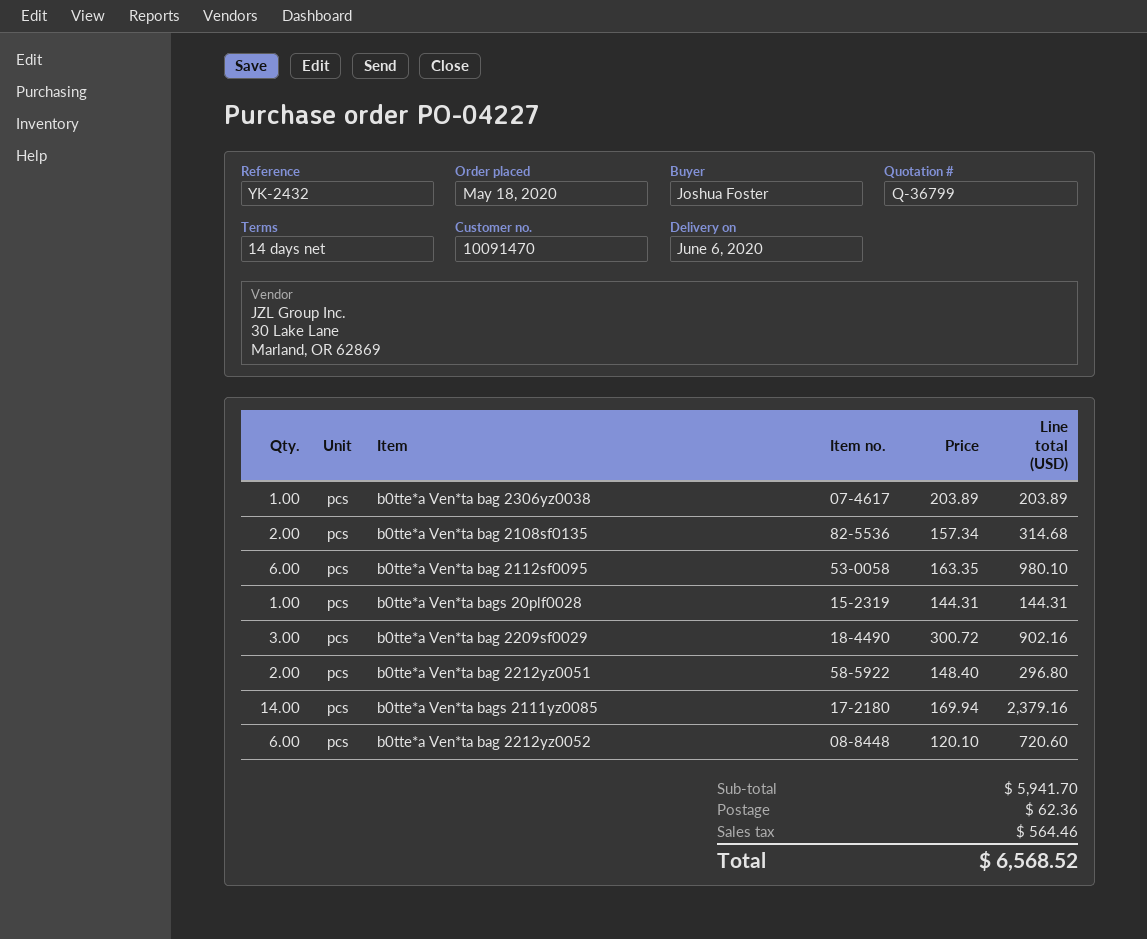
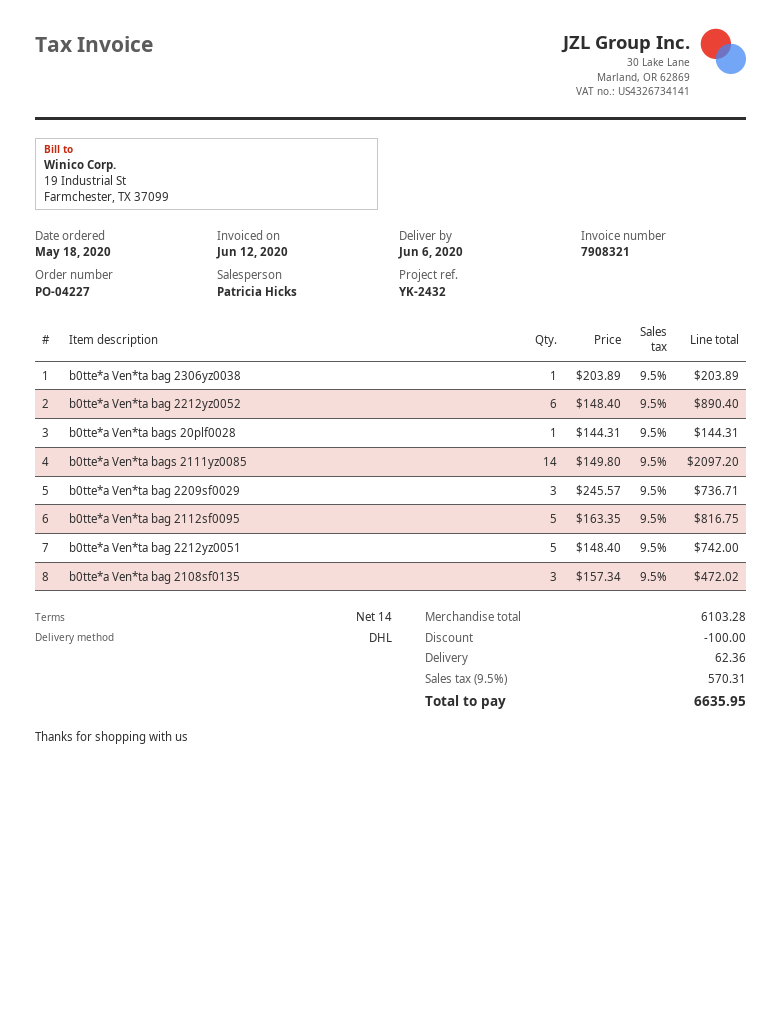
b0tte*a Ven*ta bag 2108sf0135: 2 x 157.34 = 314.68 -> 3 x 157.34 = 472.02
b0tte*a Ven*ta bag 2112sf0095: 6 x 163.35 = 980.10 -> 5 x 163.35 = 816.75
b0tte*a Ven*ta bag 2209sf0029: 3 x 300.72 = 902.16 -> 3 x 245.57 = 736.71
b0tte*a Ven*ta bag 2212yz0051: 2 x 148.40 = 296.80 -> 5 x 148.40 = 742.00
b0tte*a Ven*ta bags 2111yz0085: 14 x 169.94 = 2379.16 -> 14 x 149.80 = 2097.20
b0tte*a Ven*ta bag 2212yz0052: 6 x 120.10 = 720.60 -> 6 x 148.40 = 890.40
subtotal: 5941.70 -> 6103.28
discount: none -> 100.00
tax: 564.46 -> 570.31
total: 6568.52 -> 6635.95

